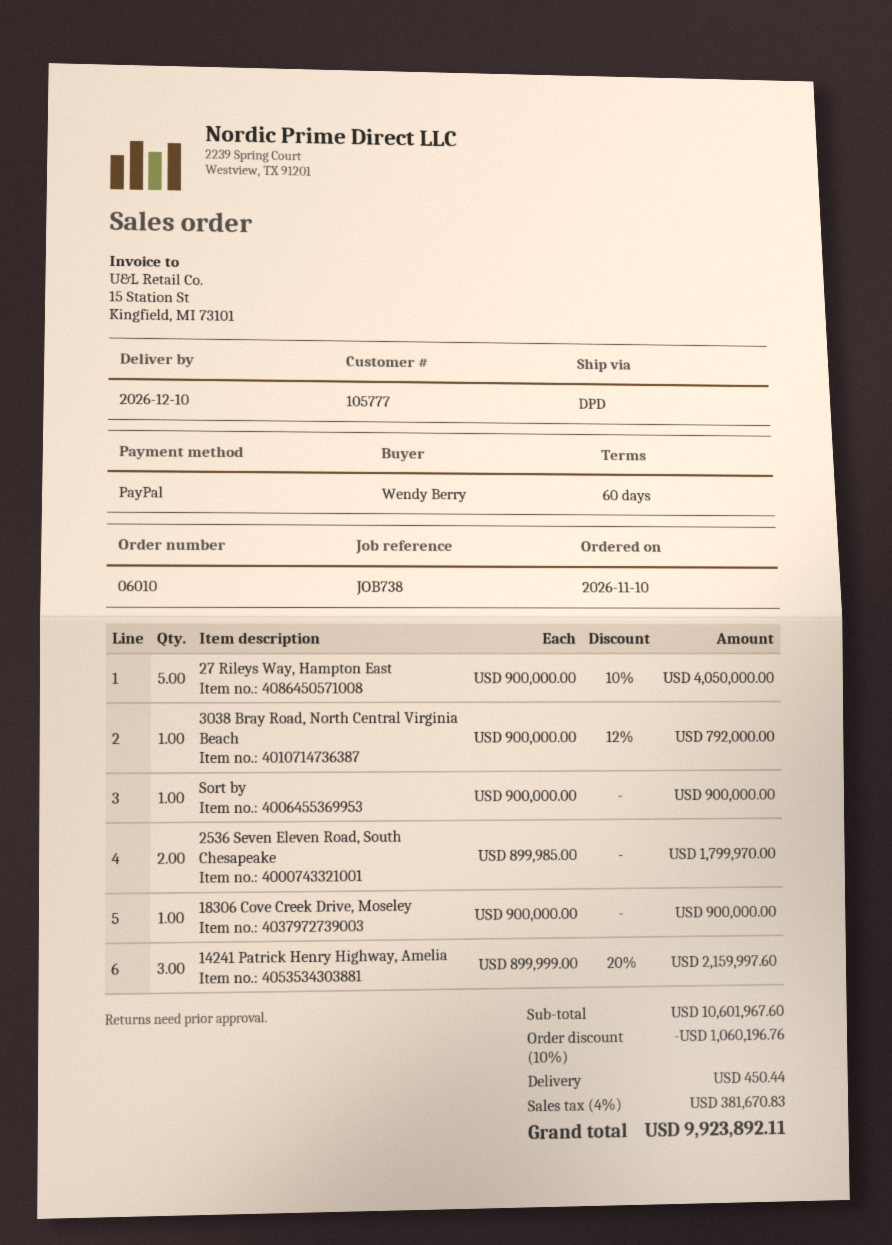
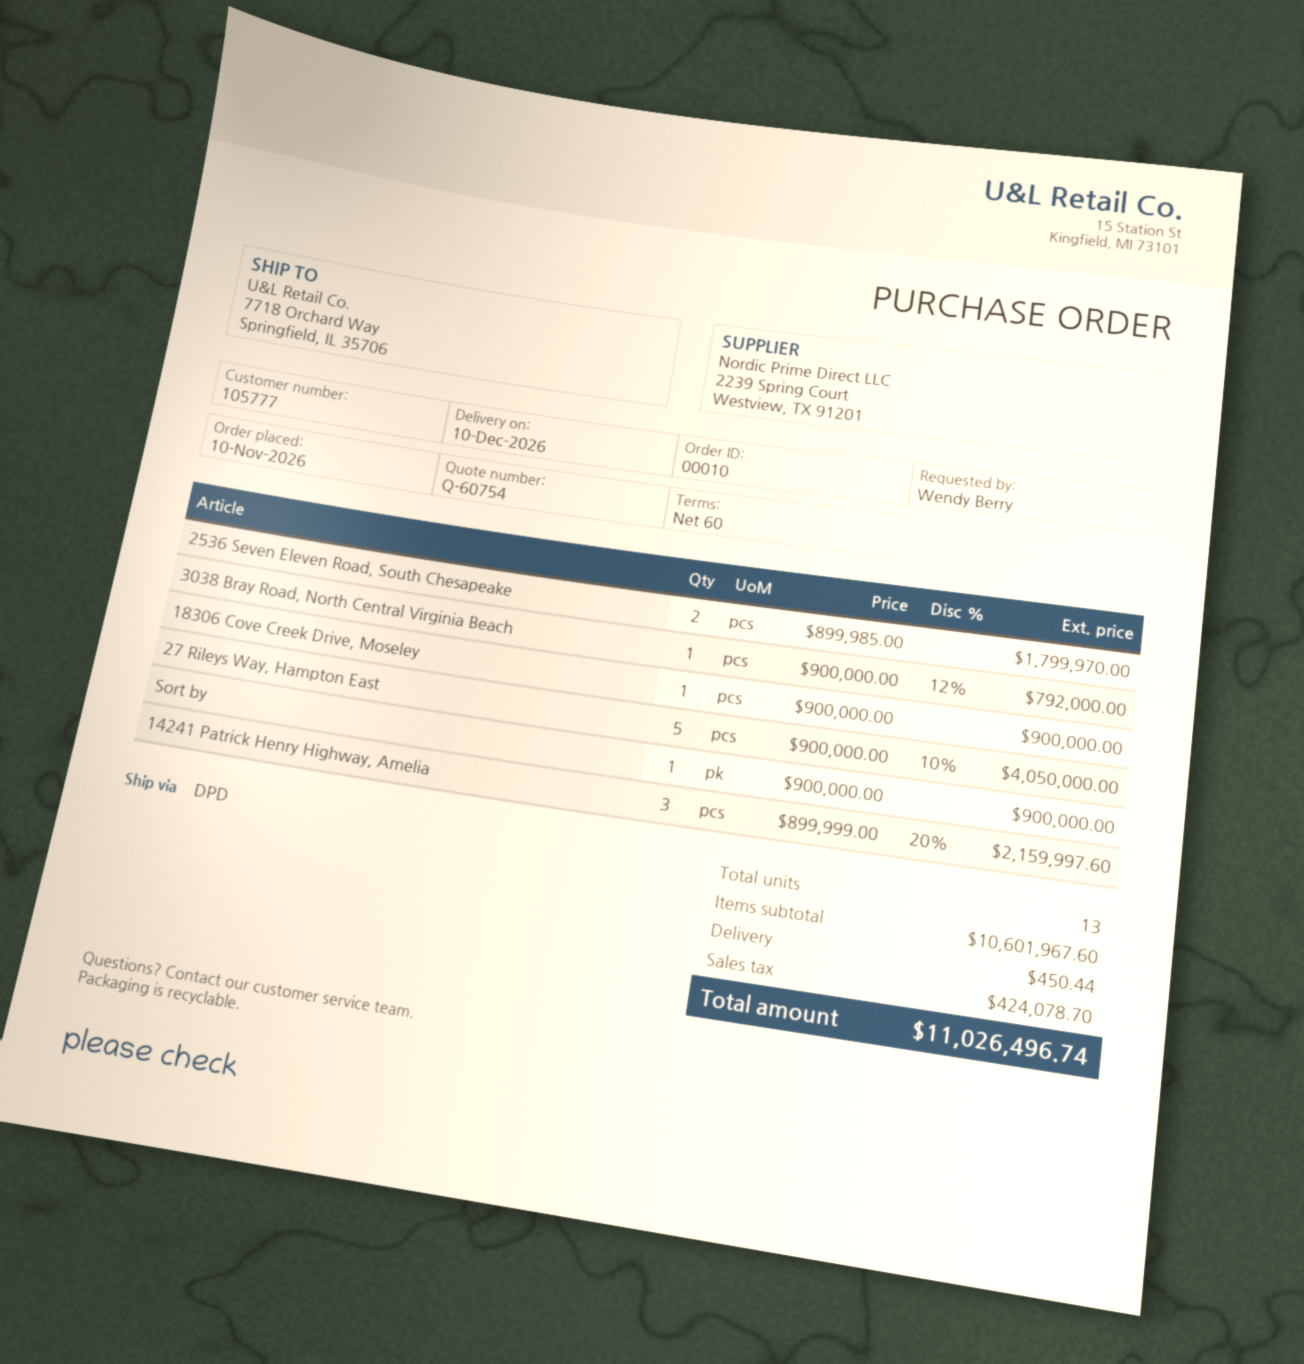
order number: 06010 -> 00010
discount: 10% = 1060196.76 -> none
tax: 381670.83 -> 424078.70
total: 9923892.11 -> 11026496.74

